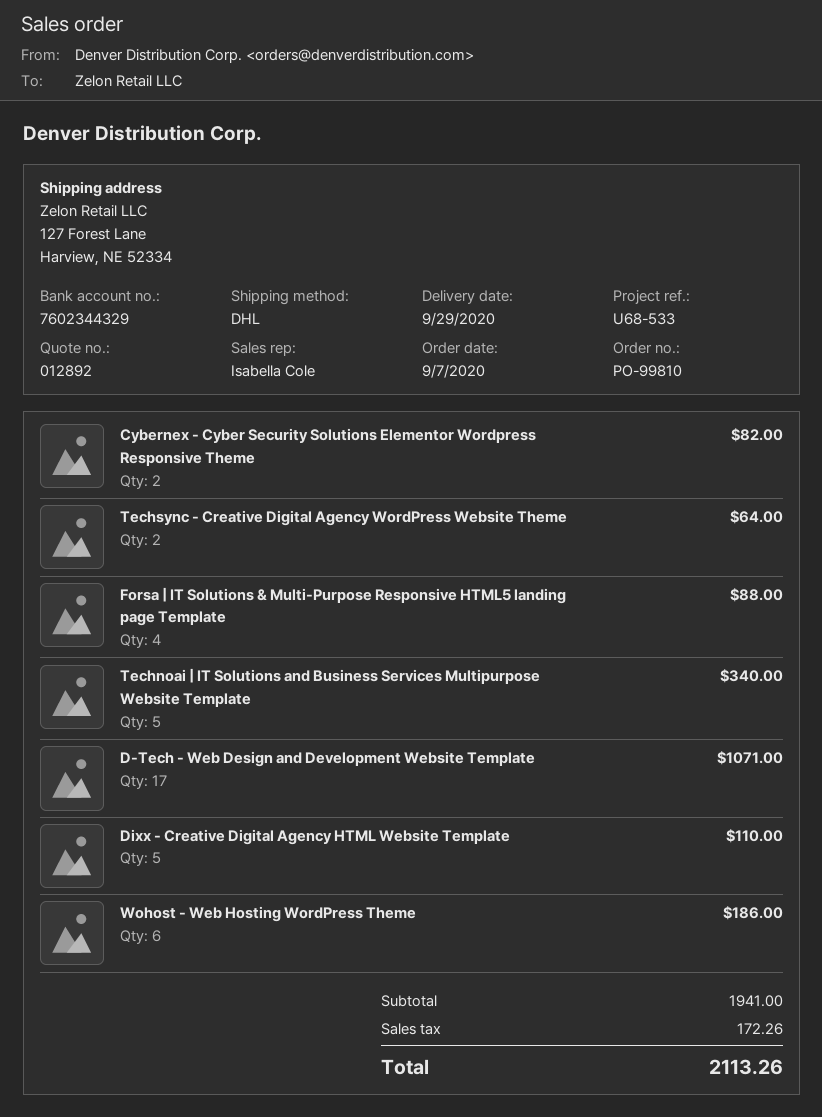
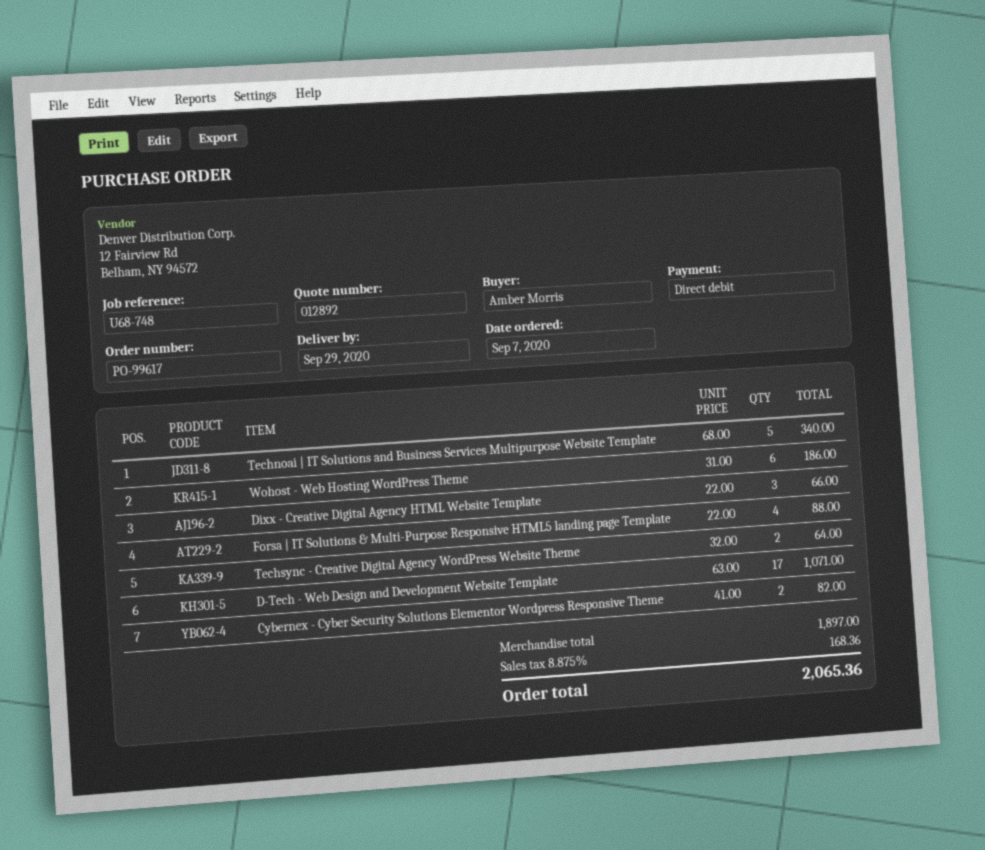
order number: PO-99810 -> PO-99617
reference: U68-533 -> U68-748
Dixx - Creative Digital Agency HTML Website Template: 5 for 110.00 -> 3 for 66.00
subtotal: 1941.00 -> 1897.00
tax: 172.26 -> 168.36
total: 2113.26 -> 2065.36

